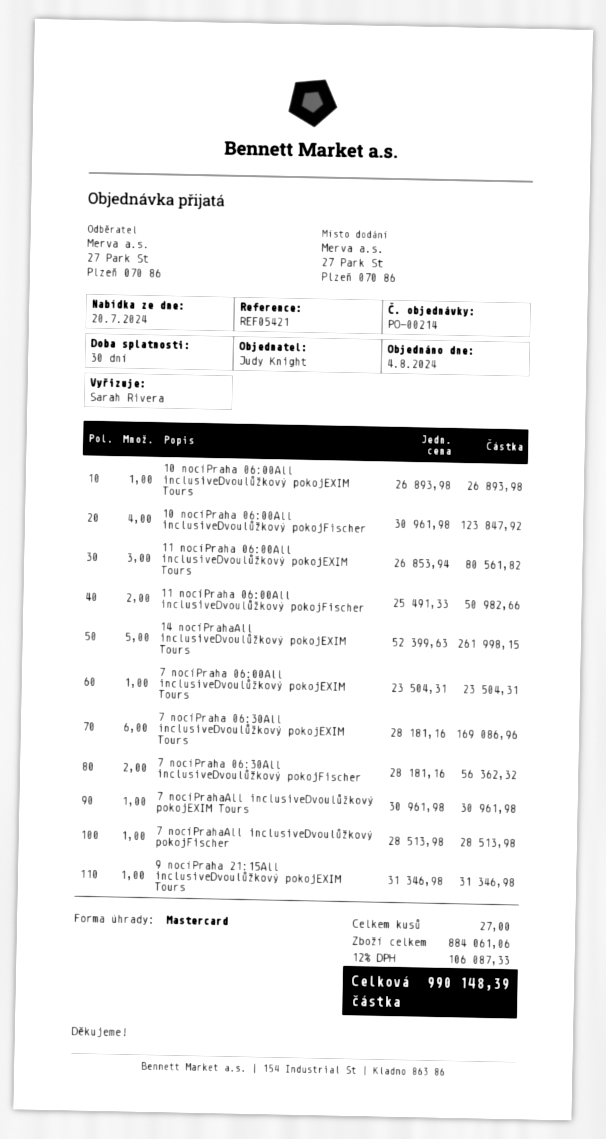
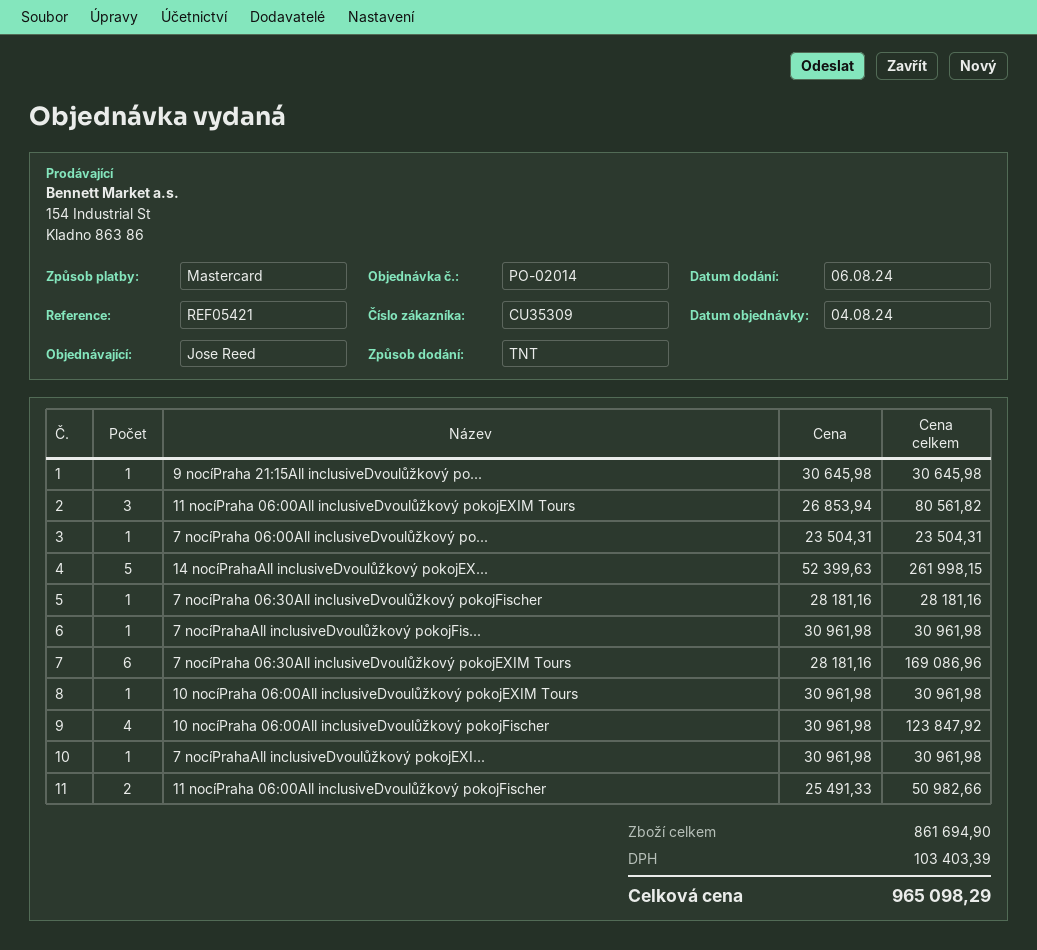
order number: PO-00214 -> PO-02014
ordered by: Judy Knight -> Jose Reed
10 nocíPraha 06:00All inclusiveDvoulůžkový pokojEXIM Tours: 1 x 26893.98 = 26893.98 -> 1 x 30961.98 = 30961.98
7 nocíPraha 06:30All inclusiveDvoulůžkový pokojFischer: 2 x 28181.16 = 56362.32 -> 1 x 28181.16 = 28181.16
7 nocíPrahaAll inclusiveDvoulůžkový pokojFischer: 1 x 28513.98 = 28513.98 -> 1 x 30961.98 = 30961.98
9 nocíPraha 21:15All inclusiveDvoulůžkový pokojEXIM Tours: 1 x 31346.98 = 31346.98 -> 1 x 30645.98 = 30645.98
subtotal: 884061.06 -> 861694.90
tax: 106087.33 -> 103403.39
total: 990148.39 -> 965098.29

